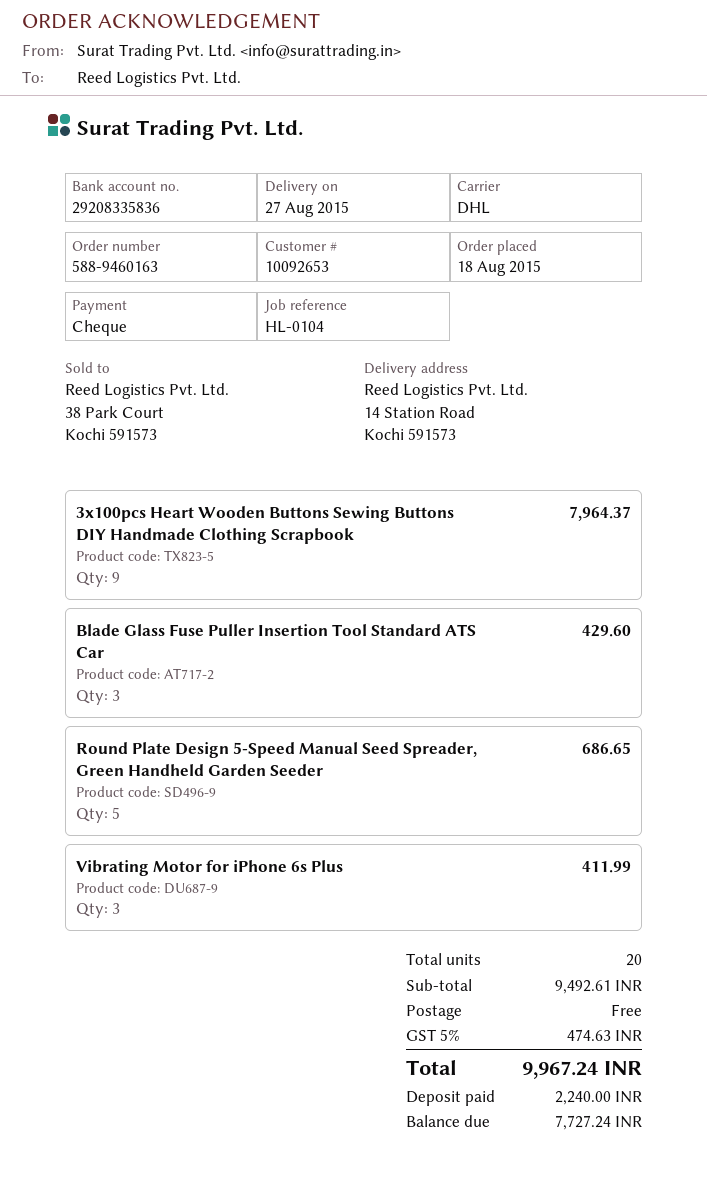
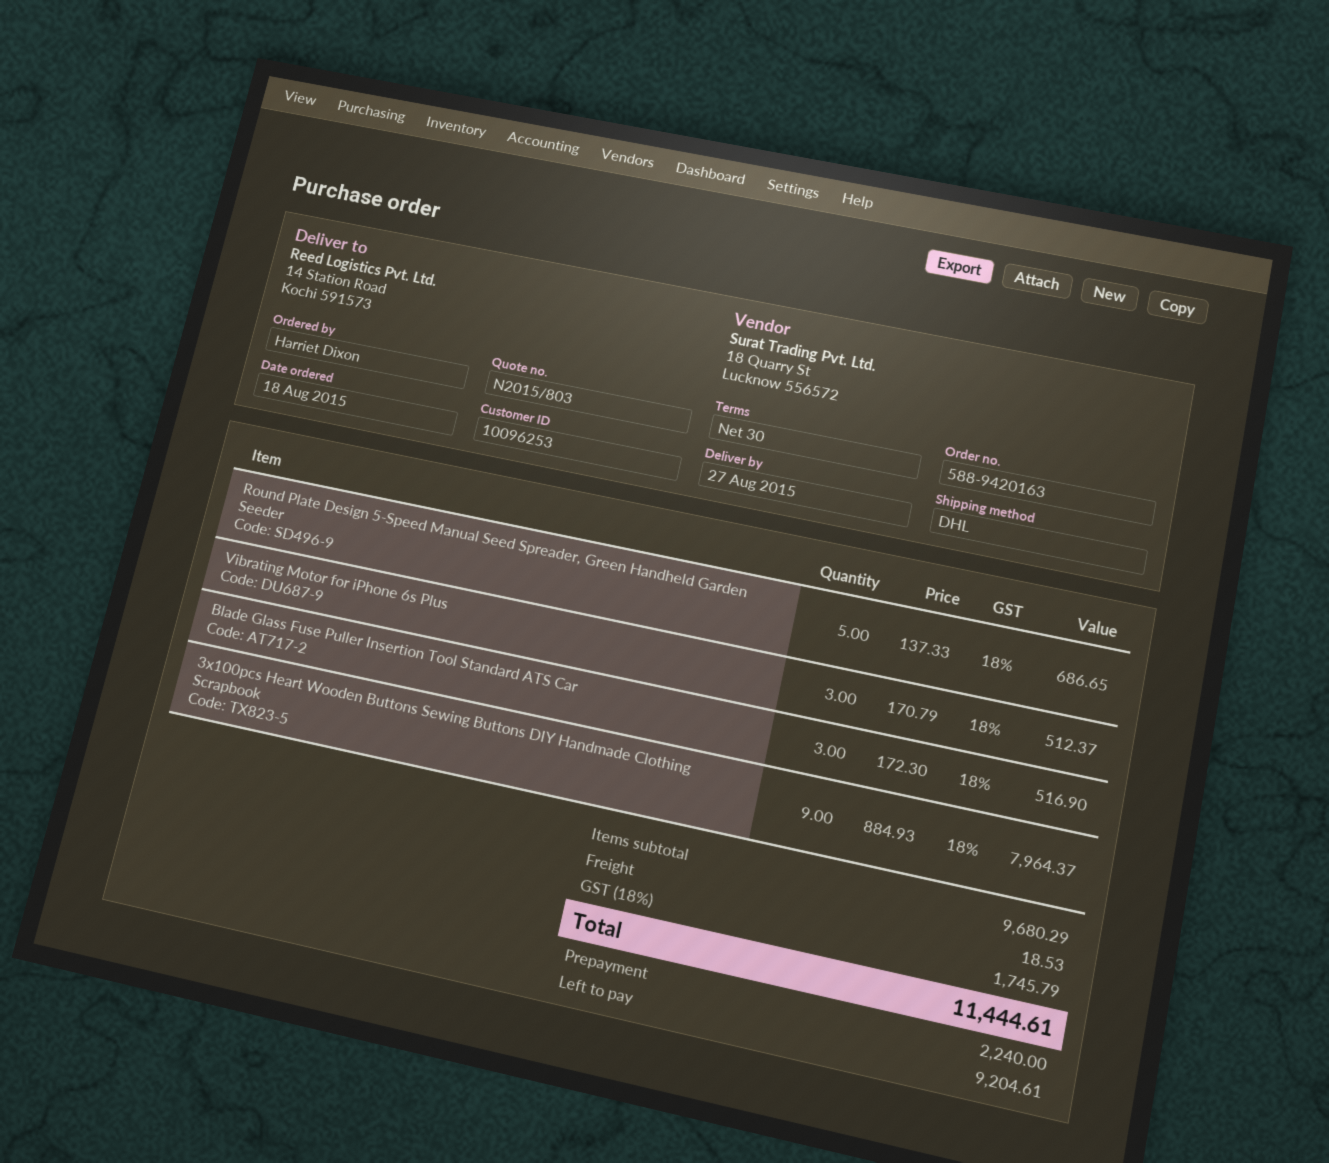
order number: 588-9460163 -> 588-9420163
customer number: 10092653 -> 10096253
Blade Glass Fuse Puller Insertion Tool Standard ATS Car: 3 for 429.60 -> 3 for 516.90
Vibrating Motor for iPhone 6s Plus: 3 for 411.99 -> 3 for 512.37
subtotal: 9492.61 -> 9680.29
shipping: 0.00 -> 18.53
tax: 5% = 474.63 -> 18% = 1745.79
total: 9967.24 -> 11444.61
balance: 7727.24 -> 9204.61

